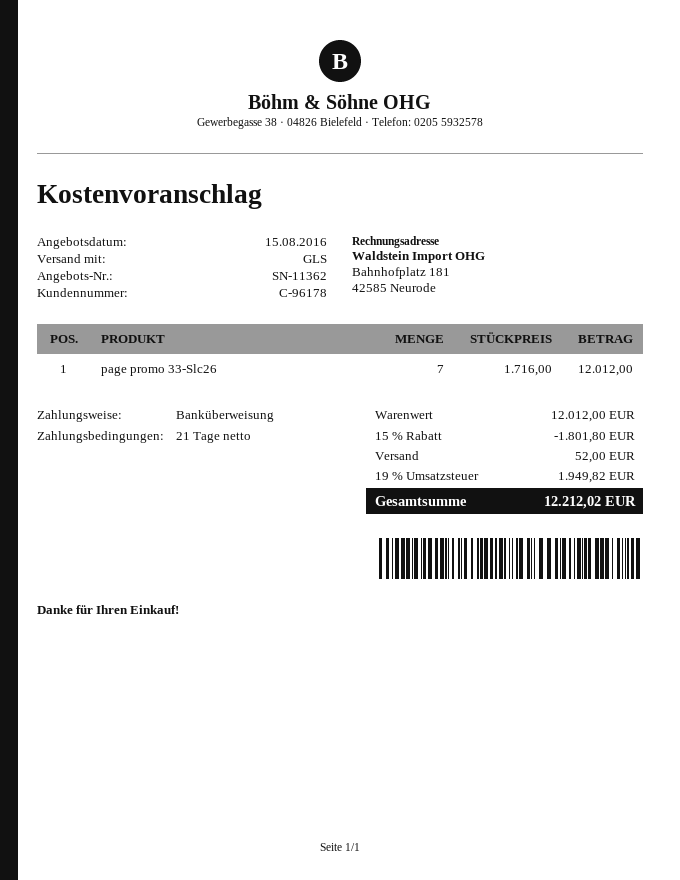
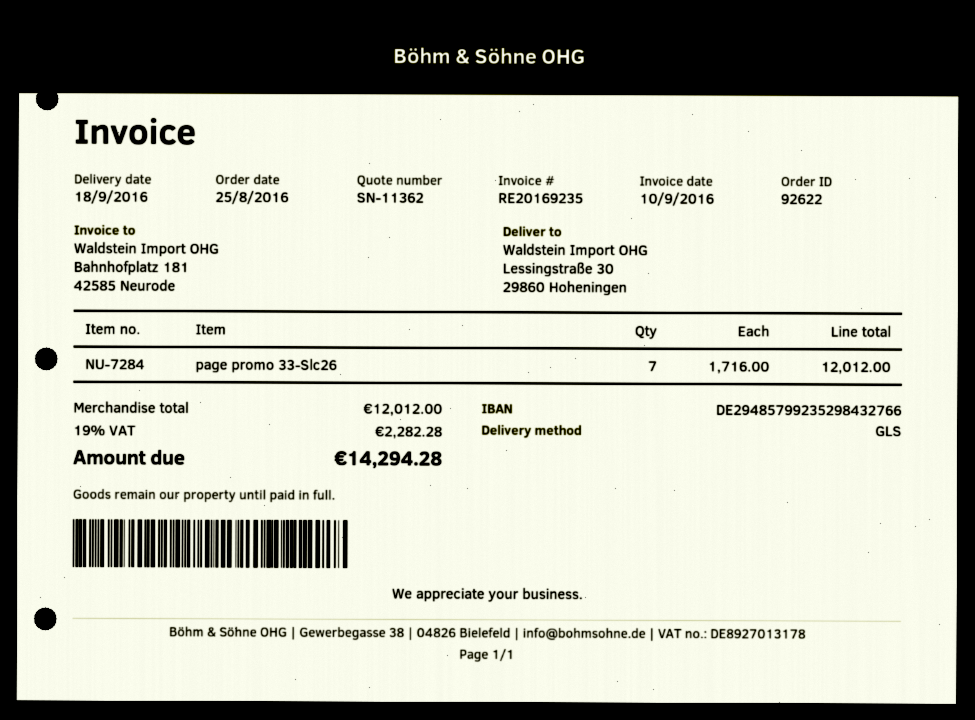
discount: 15% = 1801.80 -> none
shipping: 52.00 -> none
tax: 19% = 1949.82 -> 19% = 2282.28
total: 12212.02 -> 14294.28

